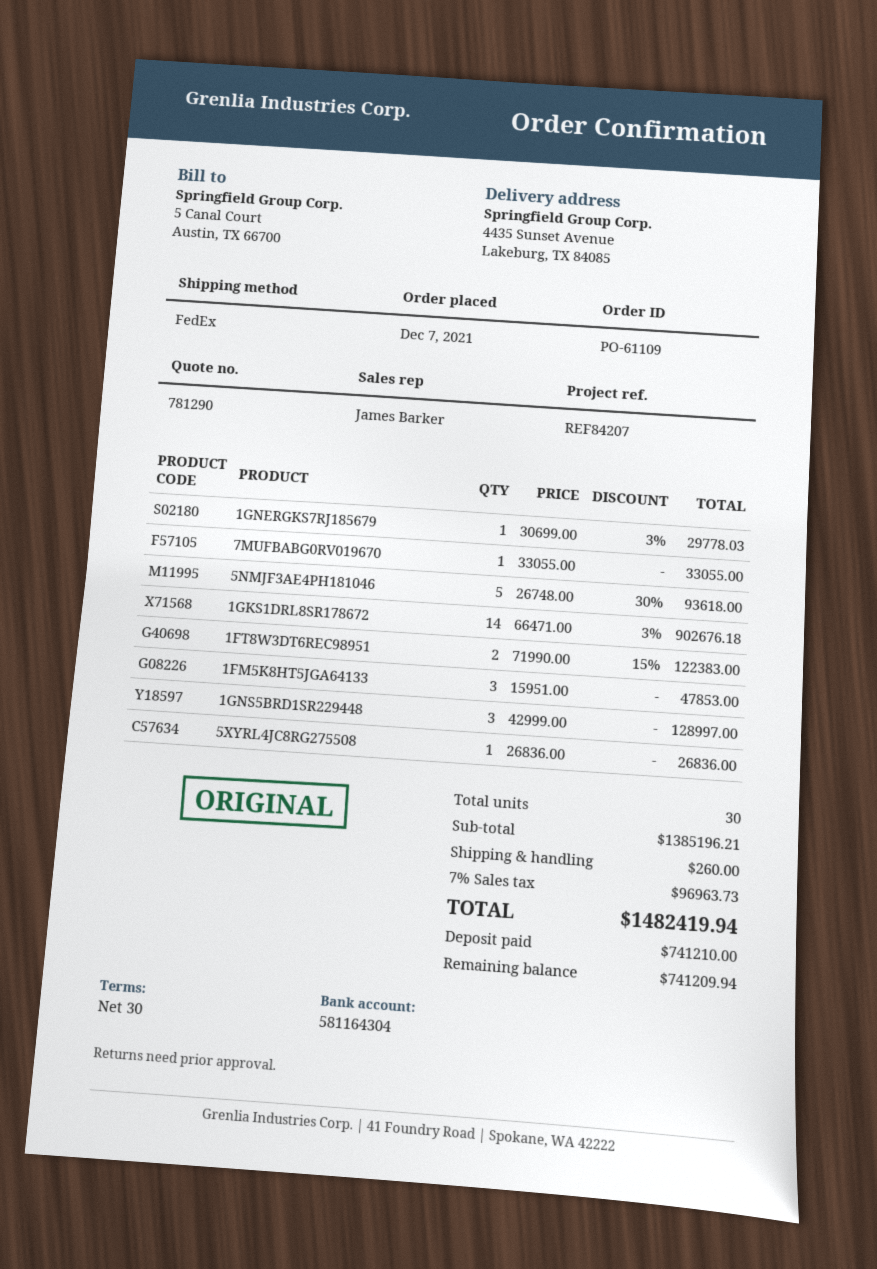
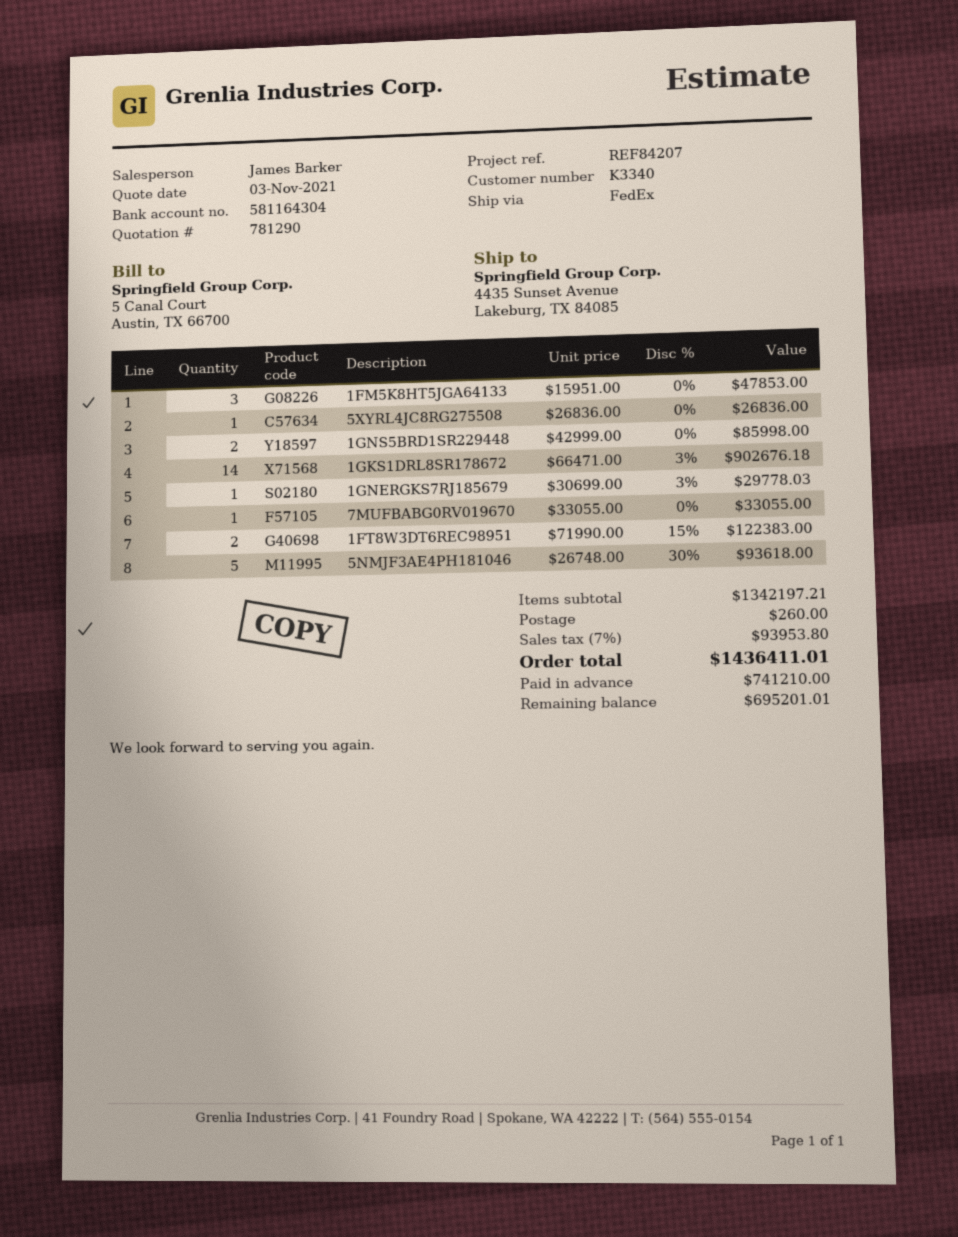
1GNS5BRD1SR229448: 3 x 42999.00 = 128997.00 -> 2 x 42999.00 = 85998.00
subtotal: 1385196.21 -> 1342197.21
tax: 7% = 96963.73 -> 7% = 93953.80
total: 1482419.94 -> 1436411.01
balance: 741209.94 -> 695201.01

